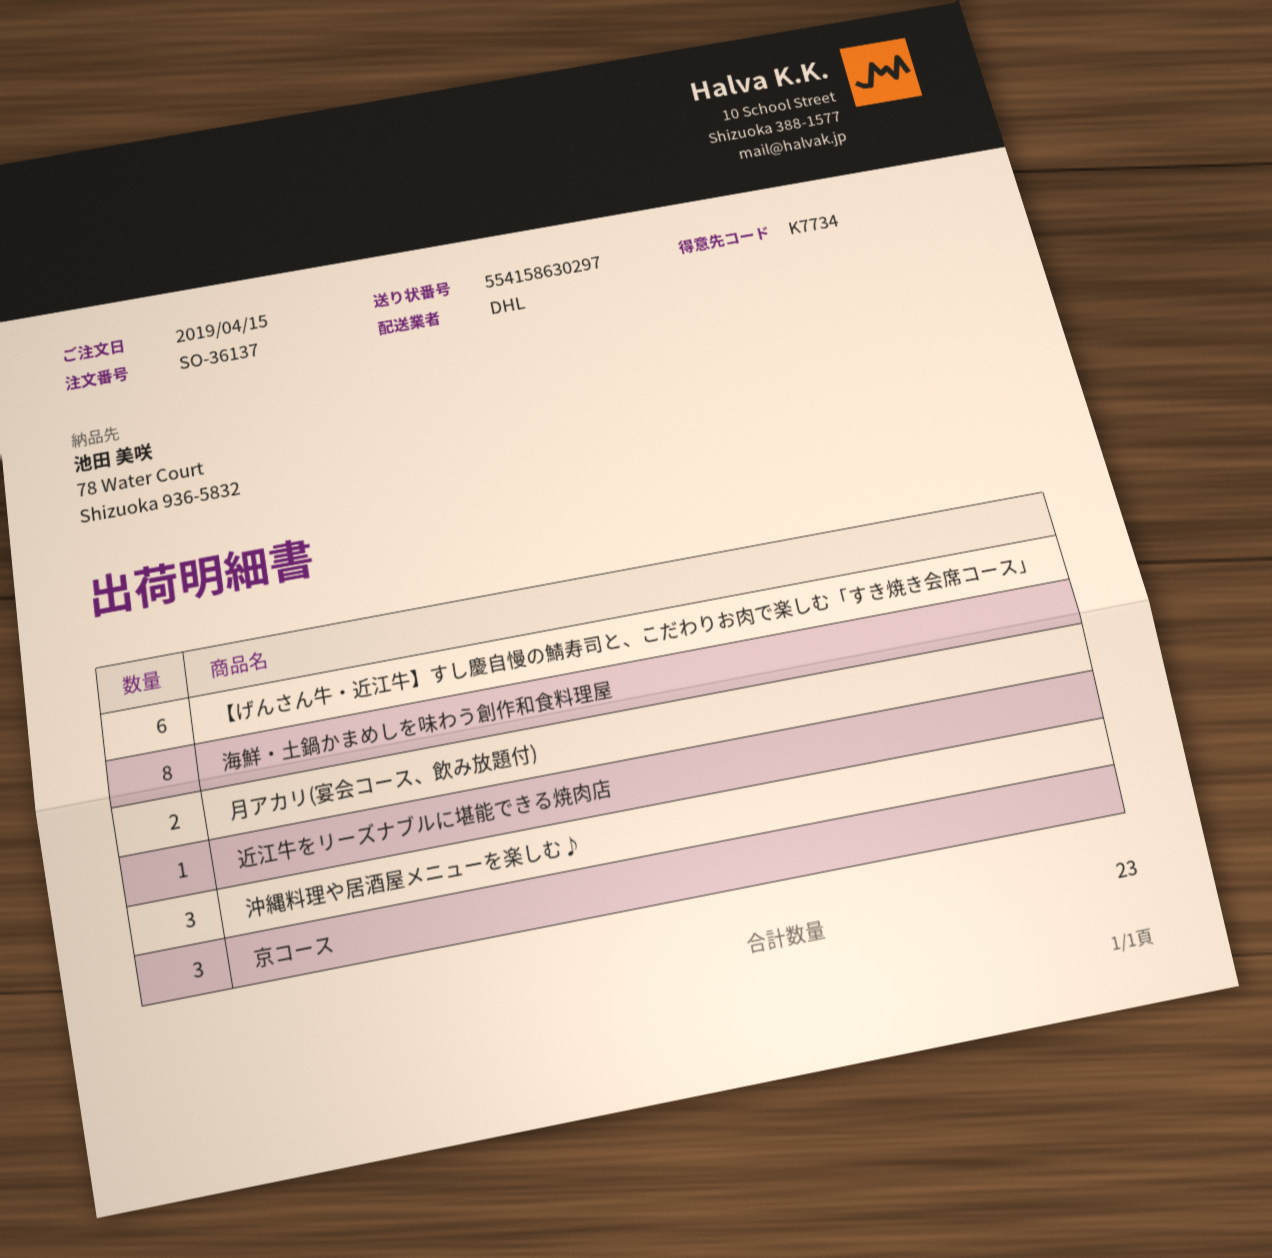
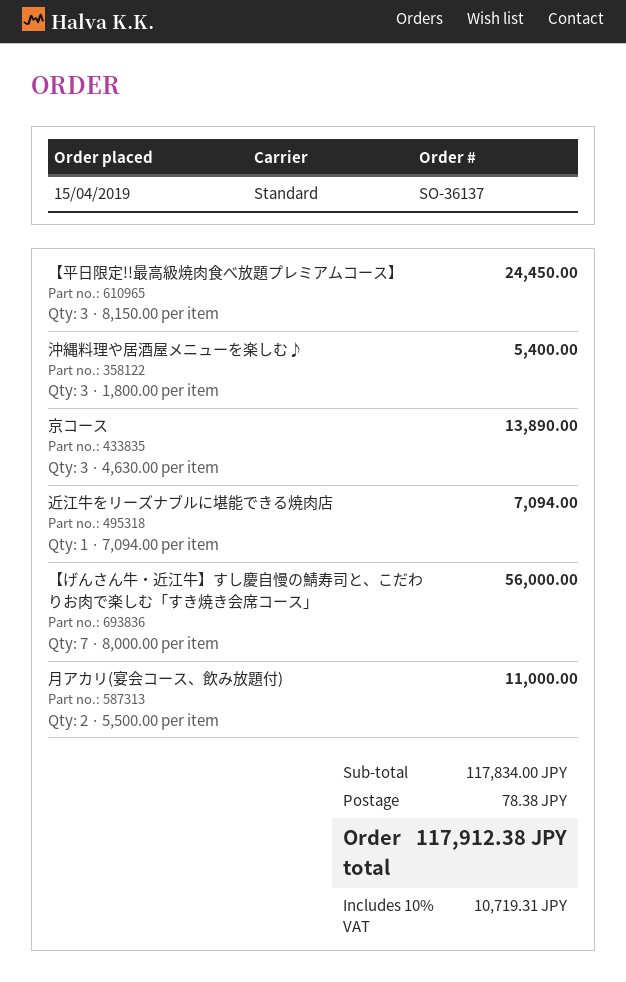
shipping method: DHL -> standard
【げんさん牛・近江牛】すし慶自慢の鯖寿司と、こだわりお肉で楽しむ「すき焼き会席コース」: 6 -> 7
海鮮・土鍋かまめしを味わう創作和食料理屋: 8 -> none
【平日限定!!最高級焼肉食べ放題プレミアムコース】: none -> 3

